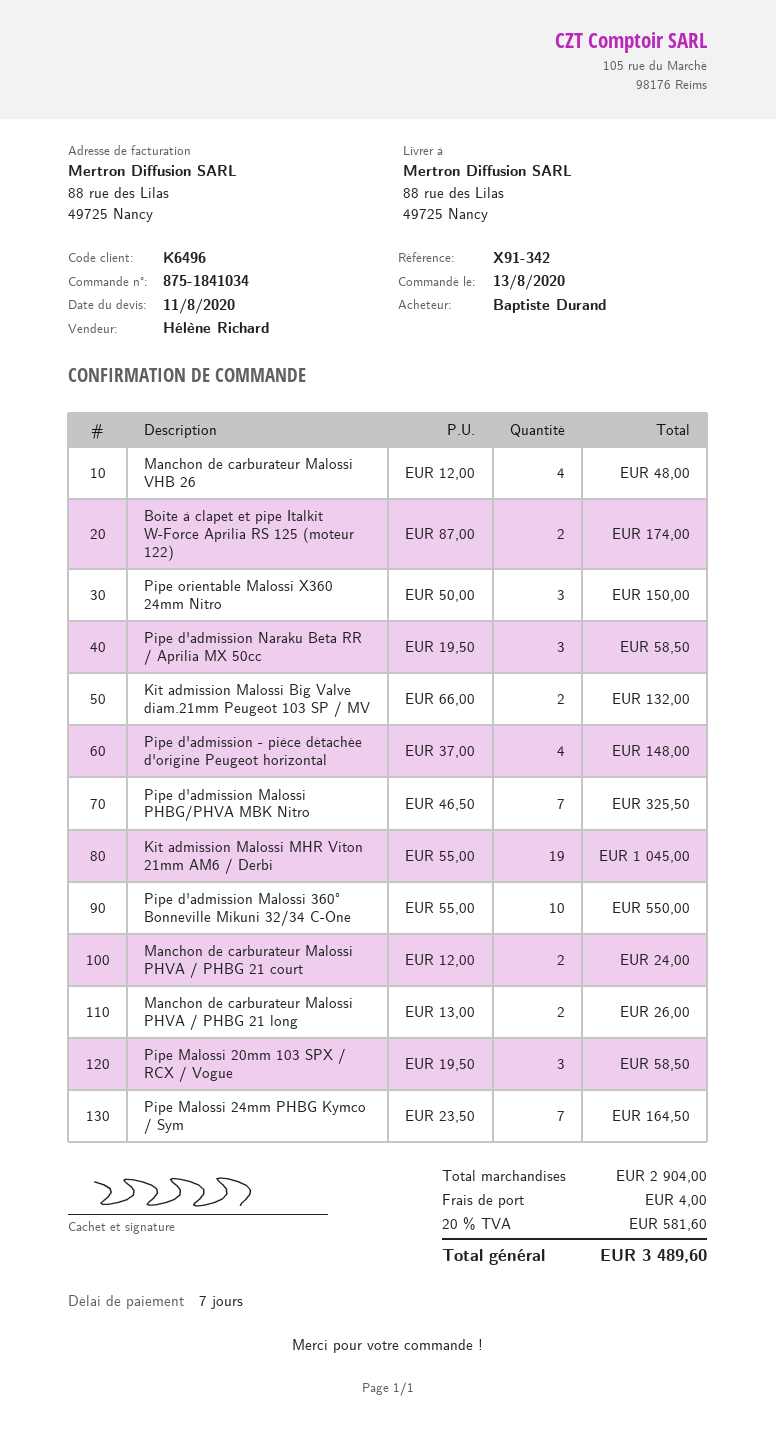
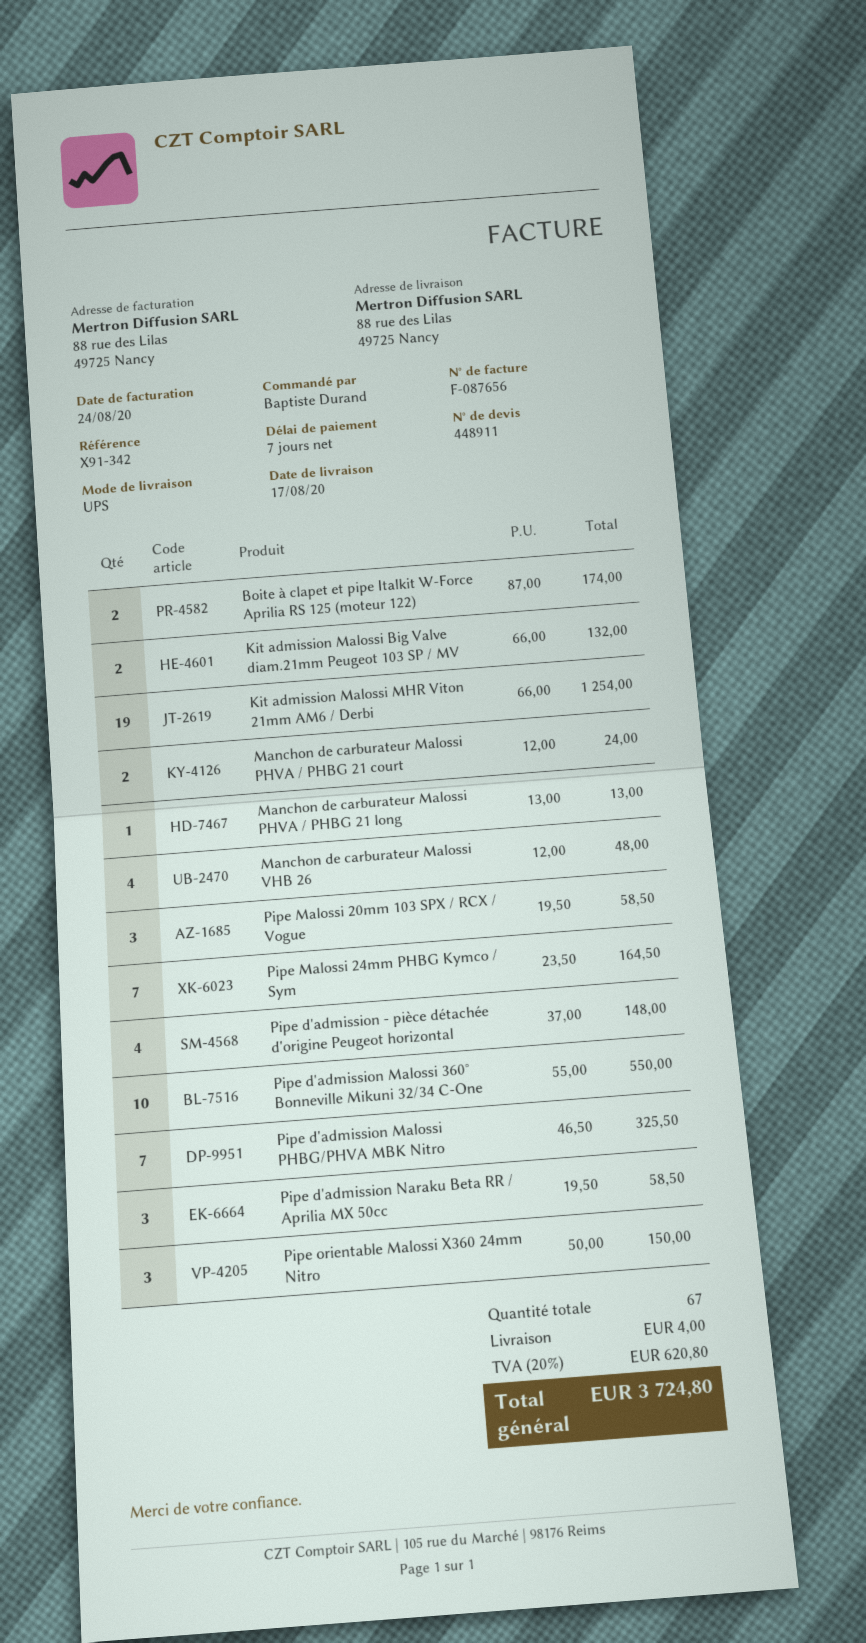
Kit admission Malossi MHR Viton 21mm AM6 / Derbi: 19 x 55.00 = 1045.00 -> 19 x 66.00 = 1254.00
Manchon de carburateur Malossi PHVA / PHBG 21 long: 2 x 13.00 = 26.00 -> 1 x 13.00 = 13.00
tax: 20% = 581.60 -> 20% = 620.80
total: 3489.60 -> 3724.80

